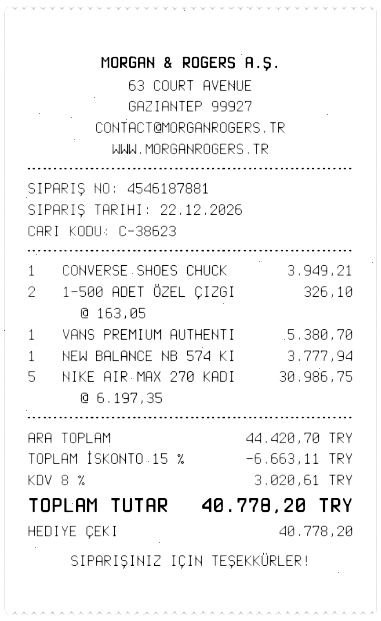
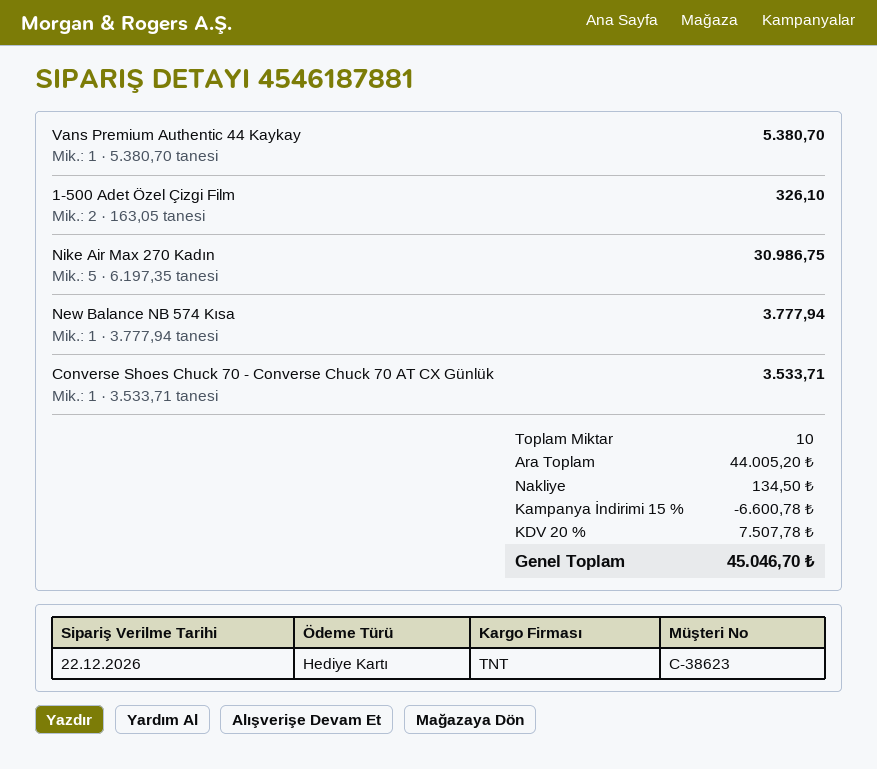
CONVERSE SHOES CHUCK: 1 x 3949.21 = 3949.21 -> 1 x 3533.71 = 3533.71
subtotal: 44420.70 -> 44005.20
discount: 15% = 6663.11 -> 15% = 6600.78
shipping: none -> 134.50
tax: 8% = 3020.61 -> 20% = 7507.78
total: 40778.20 -> 45046.70

